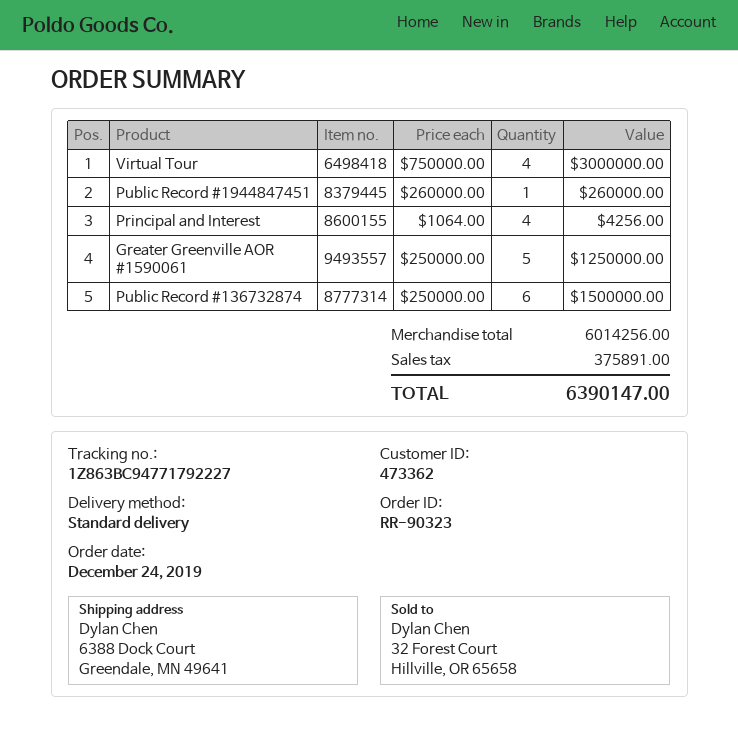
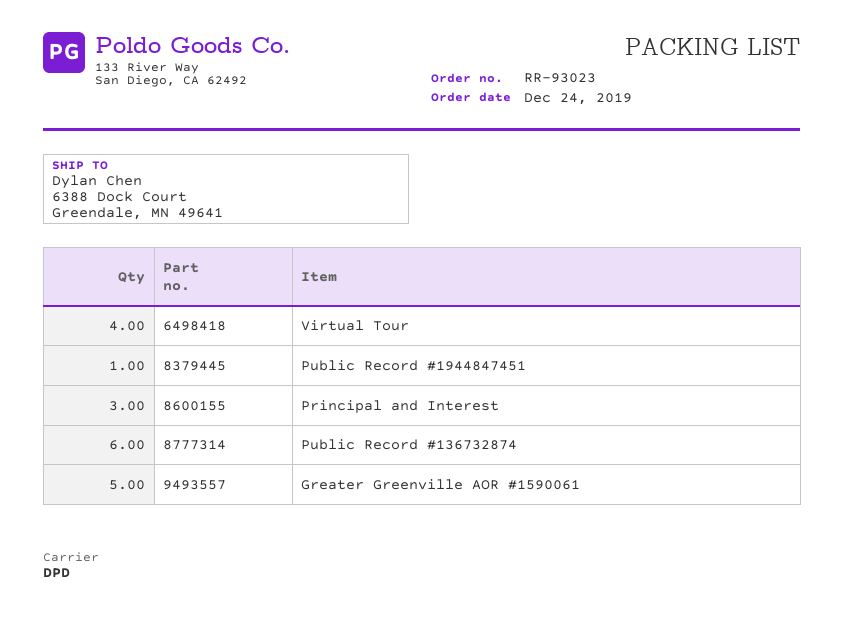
order number: RR-90323 -> RR-93023
shipping method: standard -> DPD
Principal and Interest: 4 -> 3

